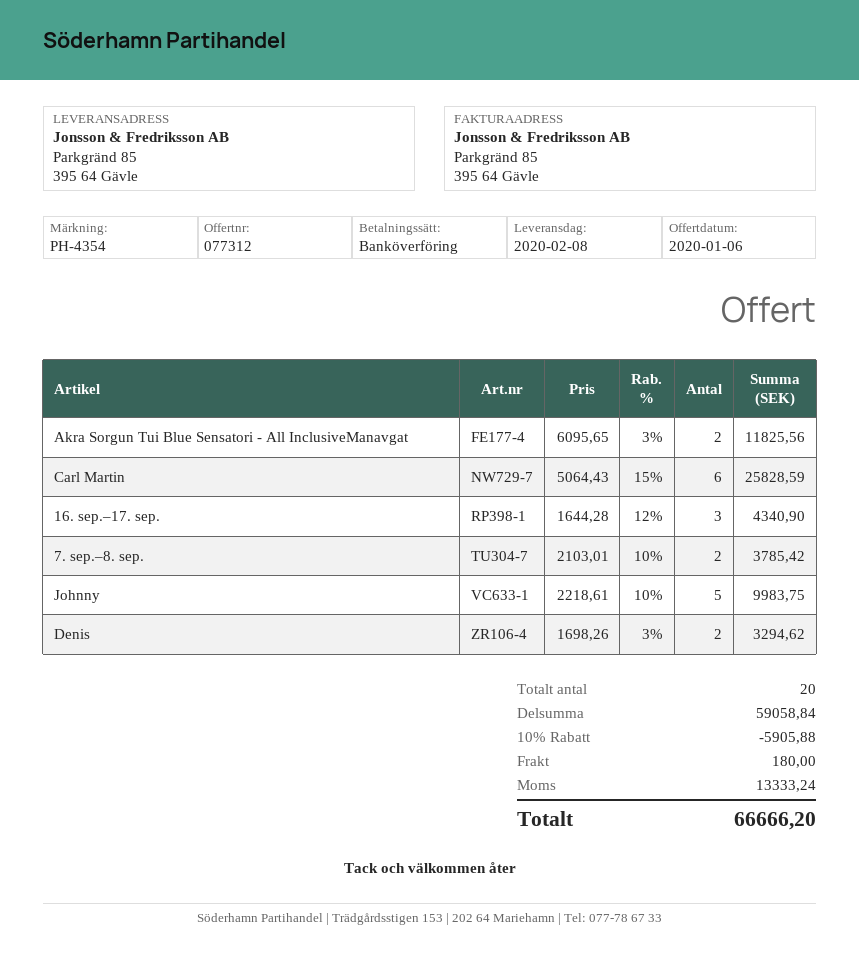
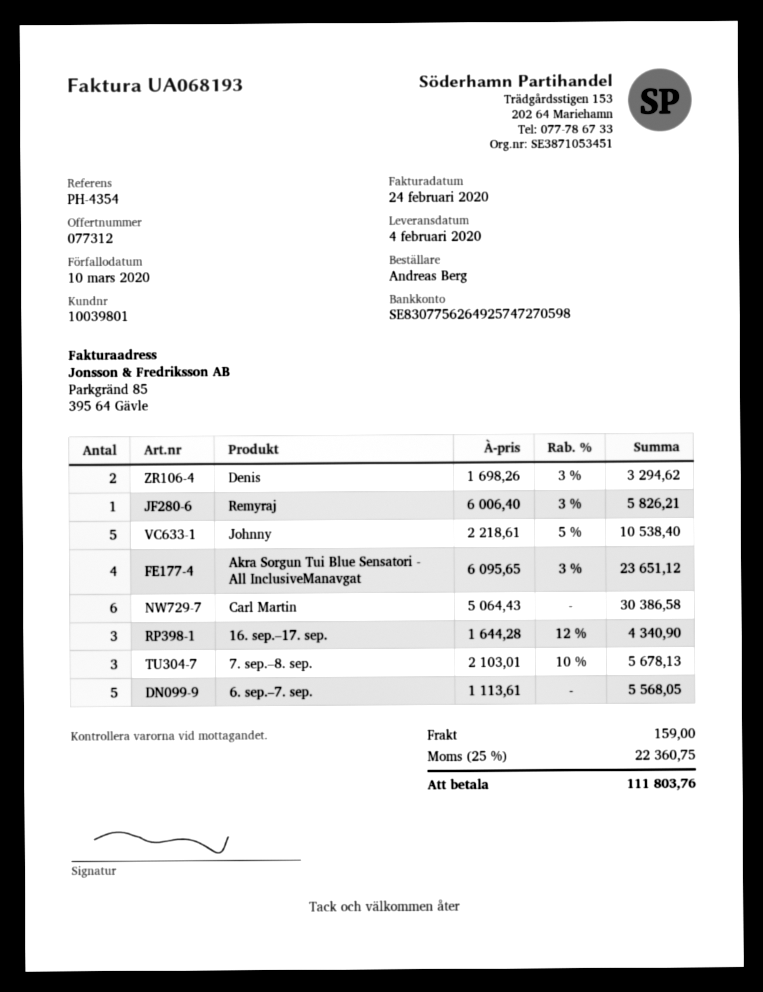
delivery date: 2020-02-08 -> 2020-02-04
Akra Sorgun Tui Blue Sensatori - All InclusiveManavgat: 2 x 6095.65 - 3% = 11825.56 -> 4 x 6095.65 - 3% = 23651.12
Carl Martin: 6 x 5064.43 - 15% = 25828.59 -> 6 x 5064.43 = 30386.58
7. sep.–8. sep.: 2 x 2103.01 - 10% = 3785.42 -> 3 x 2103.01 - 10% = 5678.13
Johnny: 5 x 2218.61 - 10% = 9983.75 -> 5 x 2218.61 - 5% = 10538.40
Remyraj: none -> 1 x 6006.40 - 3% = 5826.21
6. sep.–7. sep.: none -> 5 x 1113.61 = 5568.05
discount: 10% = 5905.88 -> none
shipping: 180.00 -> 159.00
tax: 13333.24 -> 22360.75
total: 66666.20 -> 111803.76

